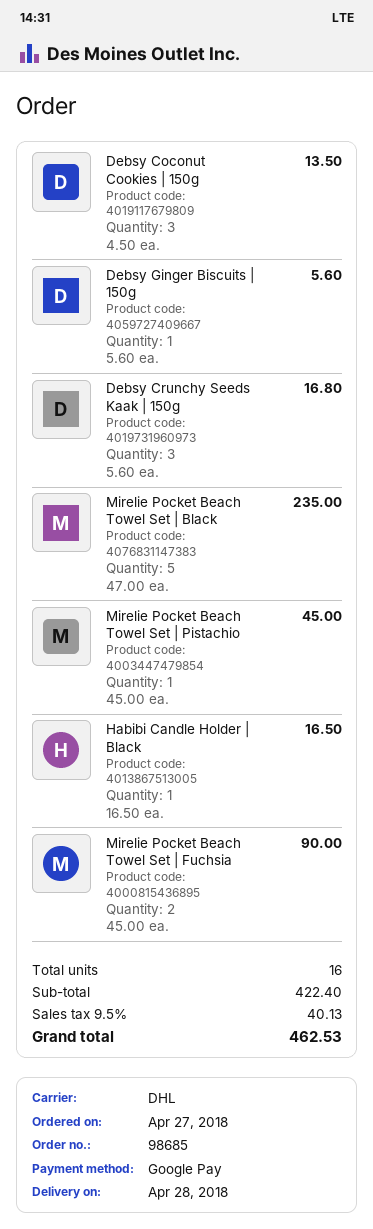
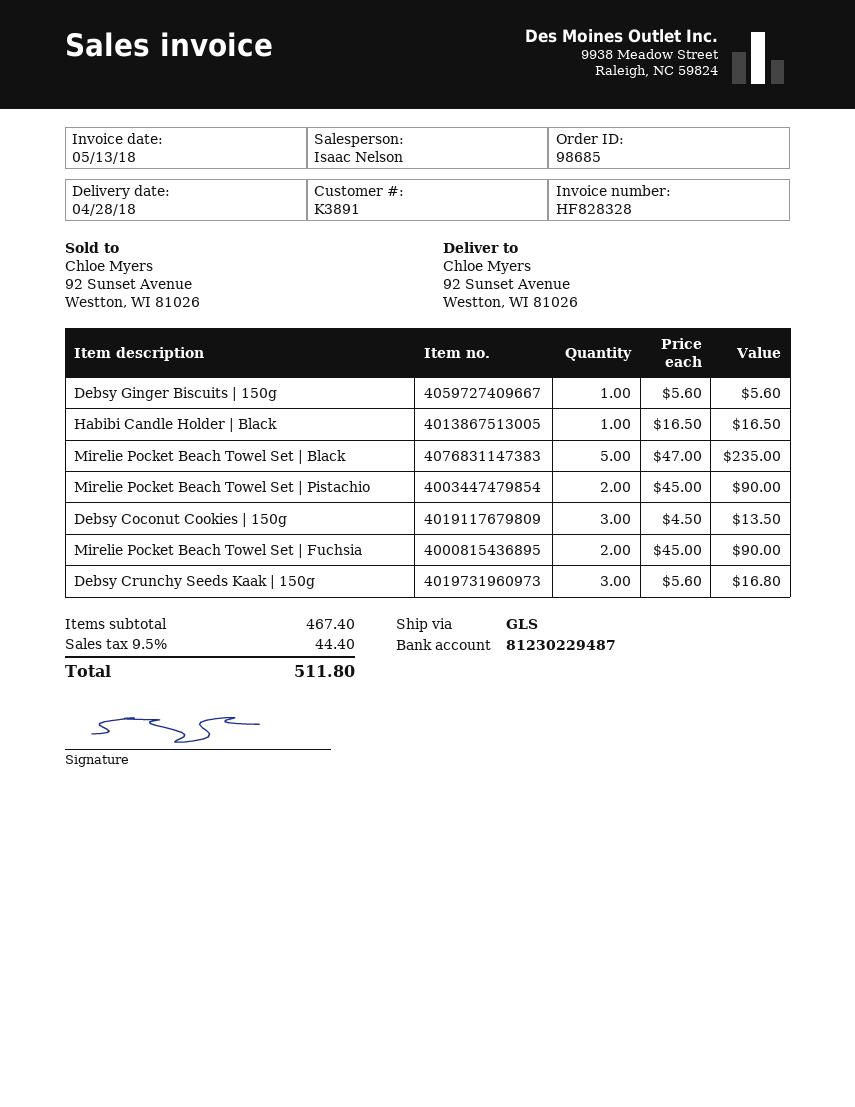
shipping method: DHL -> GLS
Mirelie Pocket Beach Towel Set | Pistachio: 1 x 45.00 = 45.00 -> 2 x 45.00 = 90.00
subtotal: 422.40 -> 467.40
tax: 9.5% = 40.13 -> 9.5% = 44.40
total: 462.53 -> 511.80

